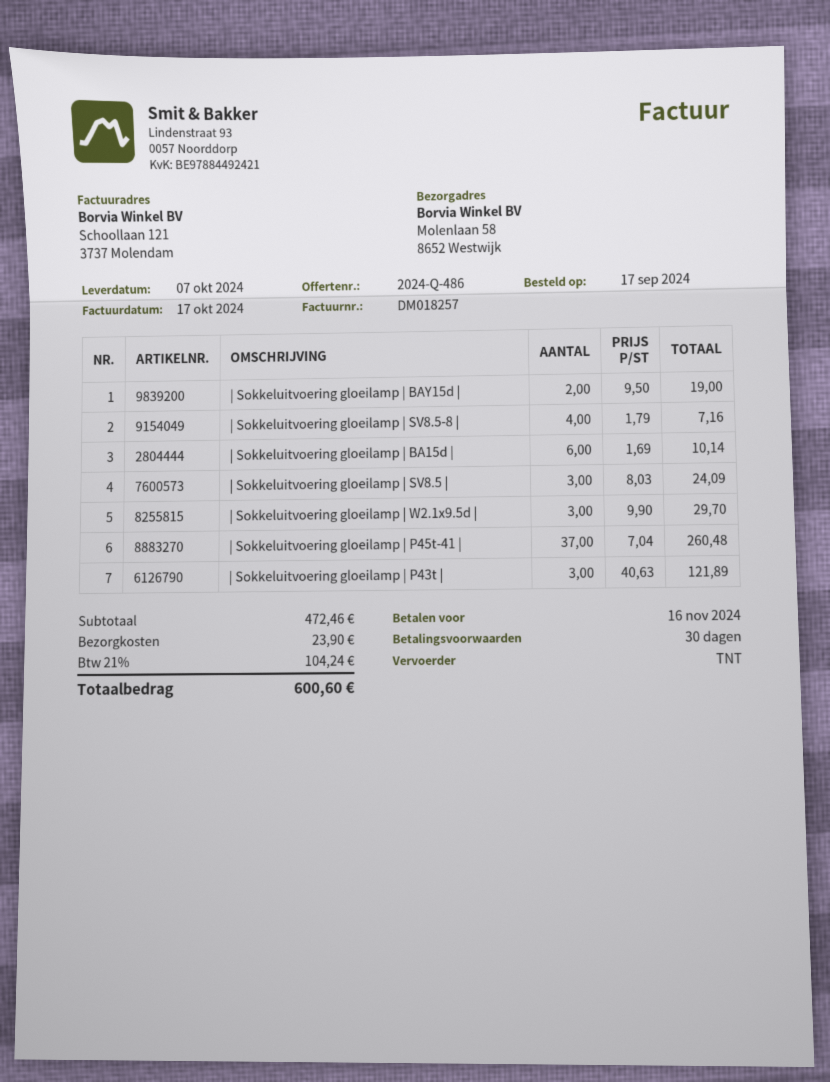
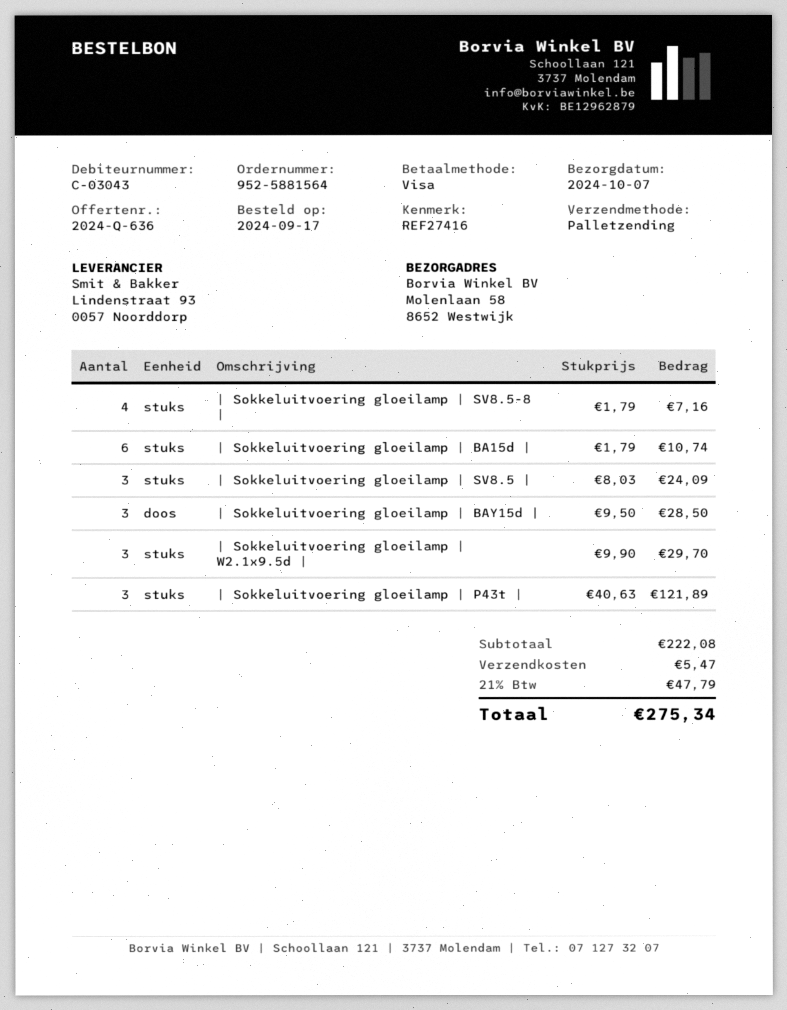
quote number: 2024-Q-486 -> 2024-Q-636
shipping method: TNT -> pallet freight
| Sokkeluitvoering gloeilamp | BAY15d |: 2 x 9.50 = 19.00 -> 3 x 9.50 = 28.50
| Sokkeluitvoering gloeilamp | BA15d |: 6 x 1.69 = 10.14 -> 6 x 1.79 = 10.74
| Sokkeluitvoering gloeilamp | P45t-41 |: 37 x 7.04 = 260.48 -> none
subtotal: 472.46 -> 222.08
shipping: 23.90 -> 5.47
tax: 21% = 104.24 -> 21% = 47.79
total: 600.60 -> 275.34

